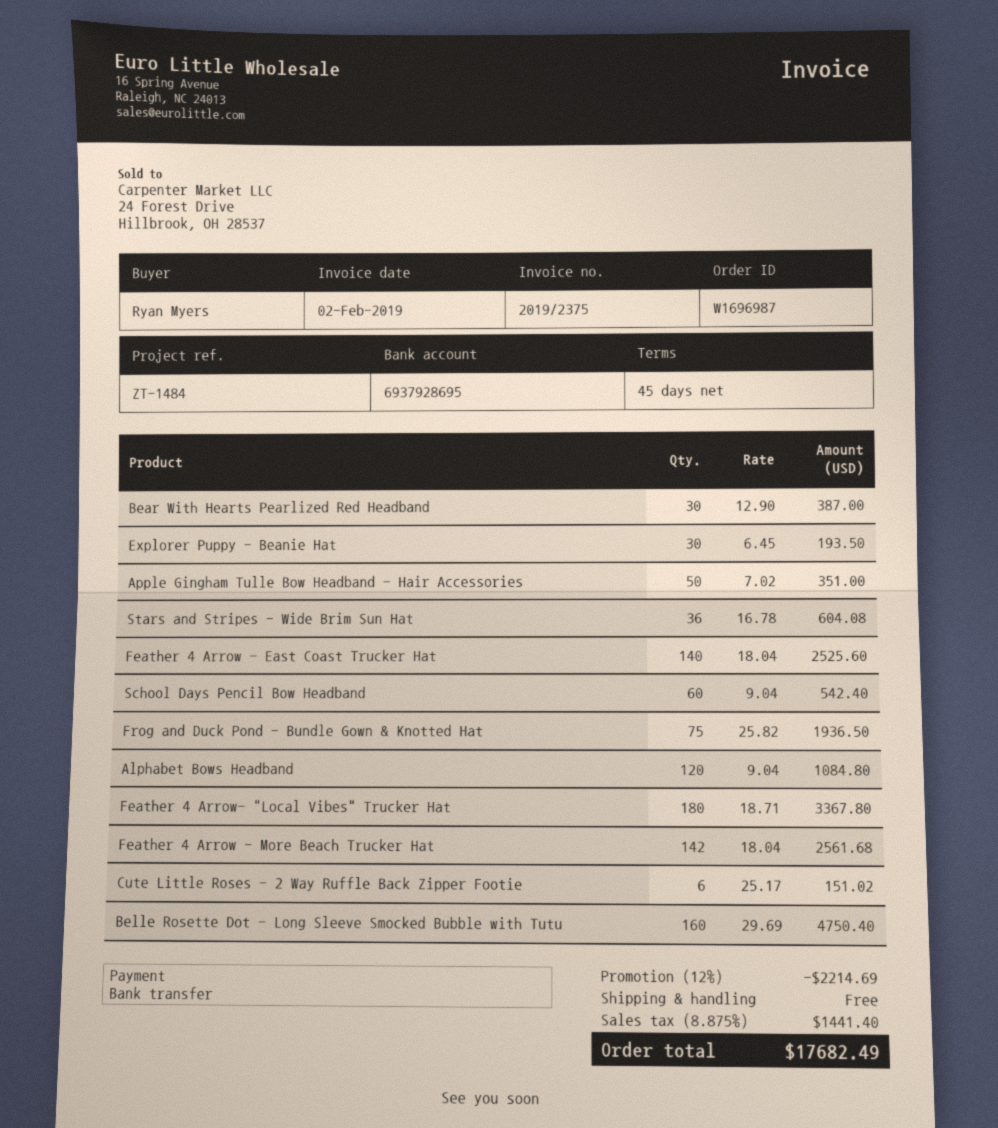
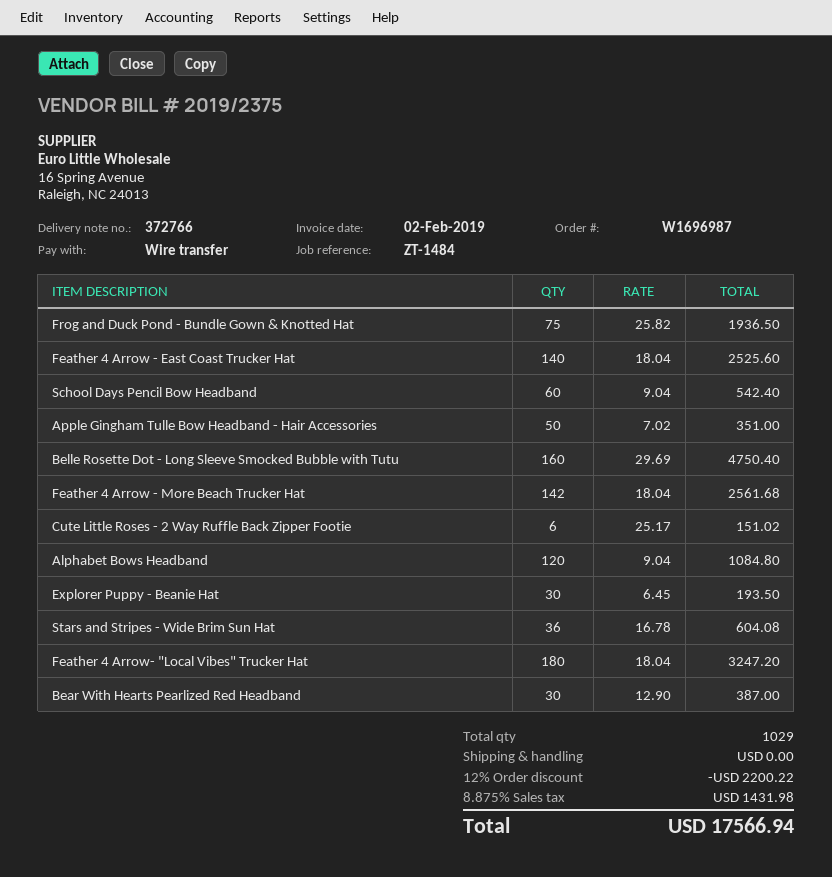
Feather 4 Arrow- "Local Vibes" Trucker Hat: 180 x 18.71 = 3367.80 -> 180 x 18.04 = 3247.20
discount: 12% = 2214.69 -> 12% = 2200.22
tax: 8.875% = 1441.40 -> 8.875% = 1431.98
total: 17682.49 -> 17566.94

